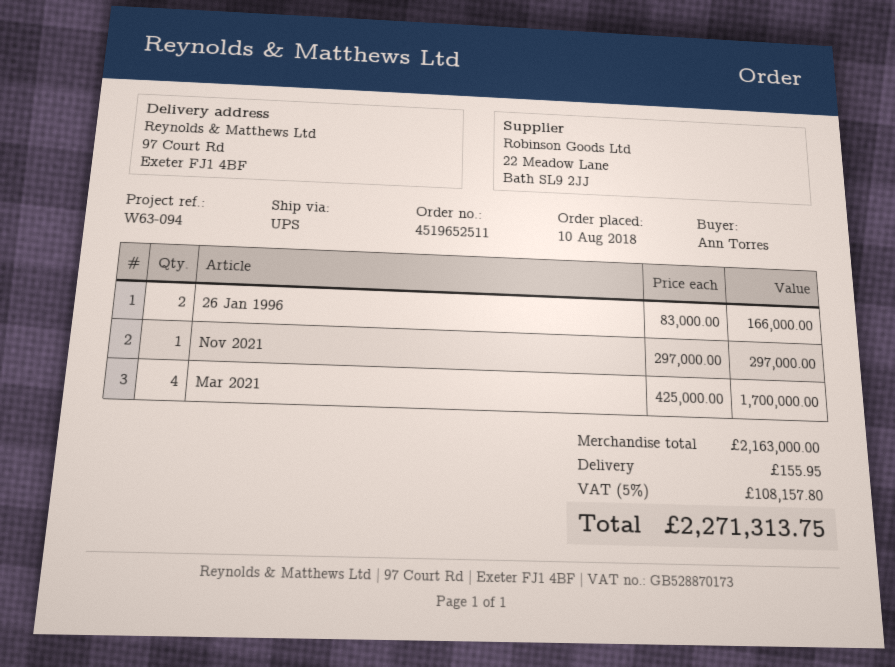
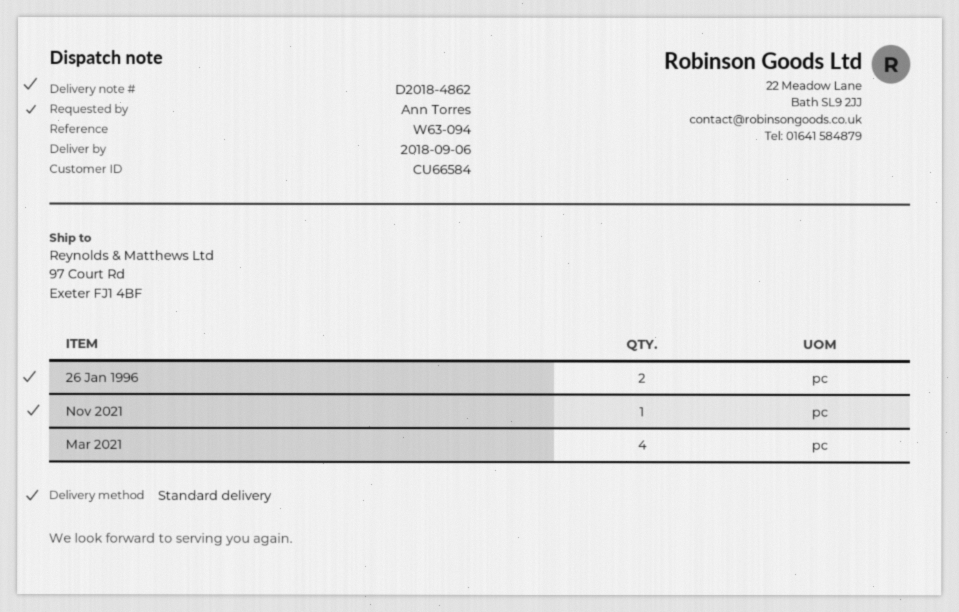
shipping method: UPS -> standard

